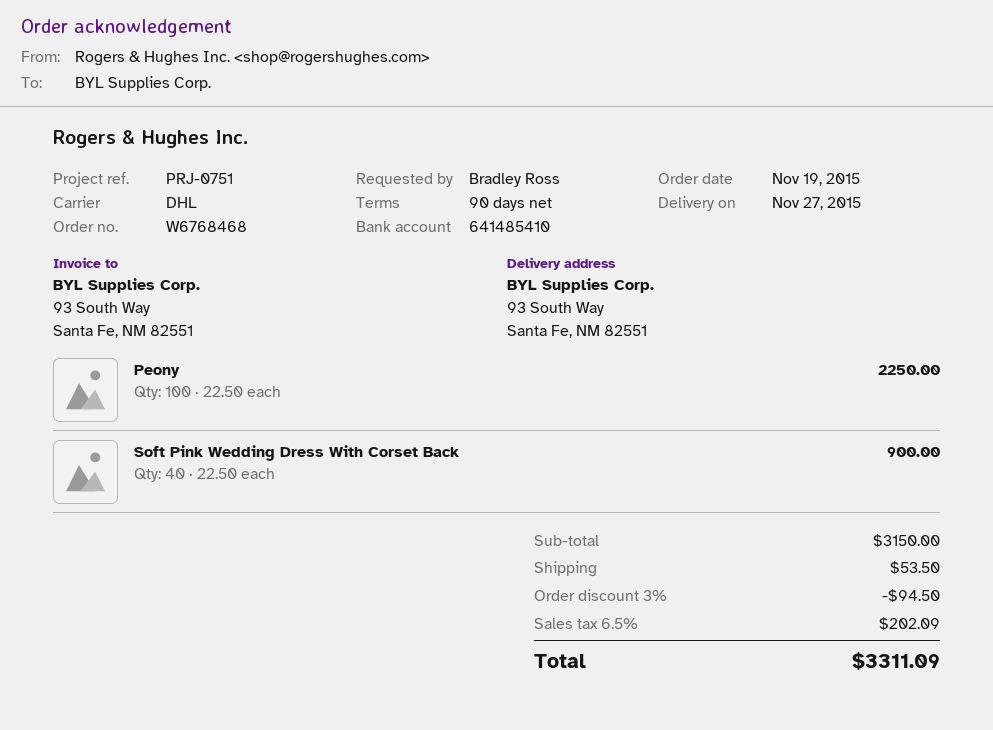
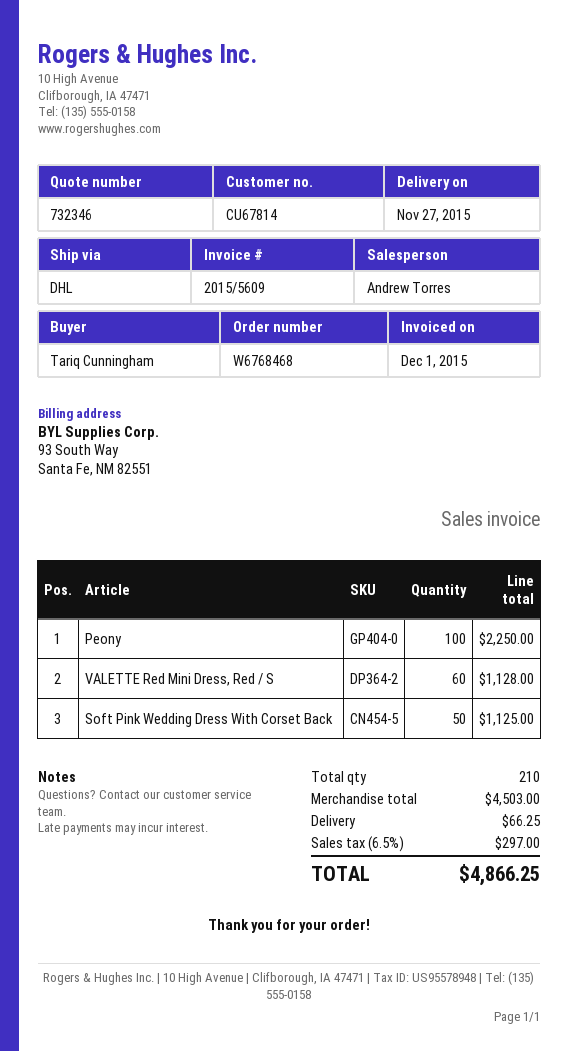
ordered by: Bradley Ross -> Tariq Cunningham
Soft Pink Wedding Dress With Corset Back: 40 for 900.00 -> 50 for 1125.00
VALETTE Red Mini Dress, Red / S: none -> 60 for 1128.00
subtotal: 3150.00 -> 4503.00
discount: 3% = 94.50 -> none
shipping: 53.50 -> 66.25
tax: 6.5% = 202.09 -> 6.5% = 297.00
total: 3311.09 -> 4866.25

